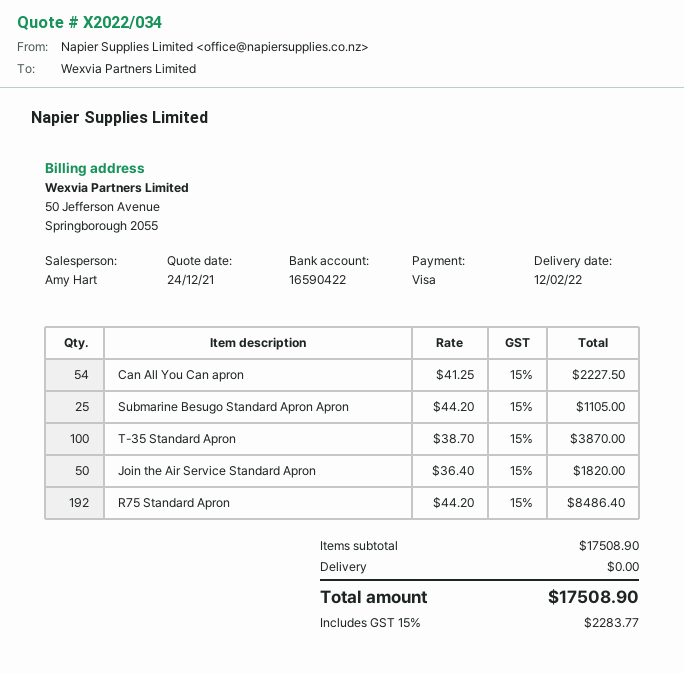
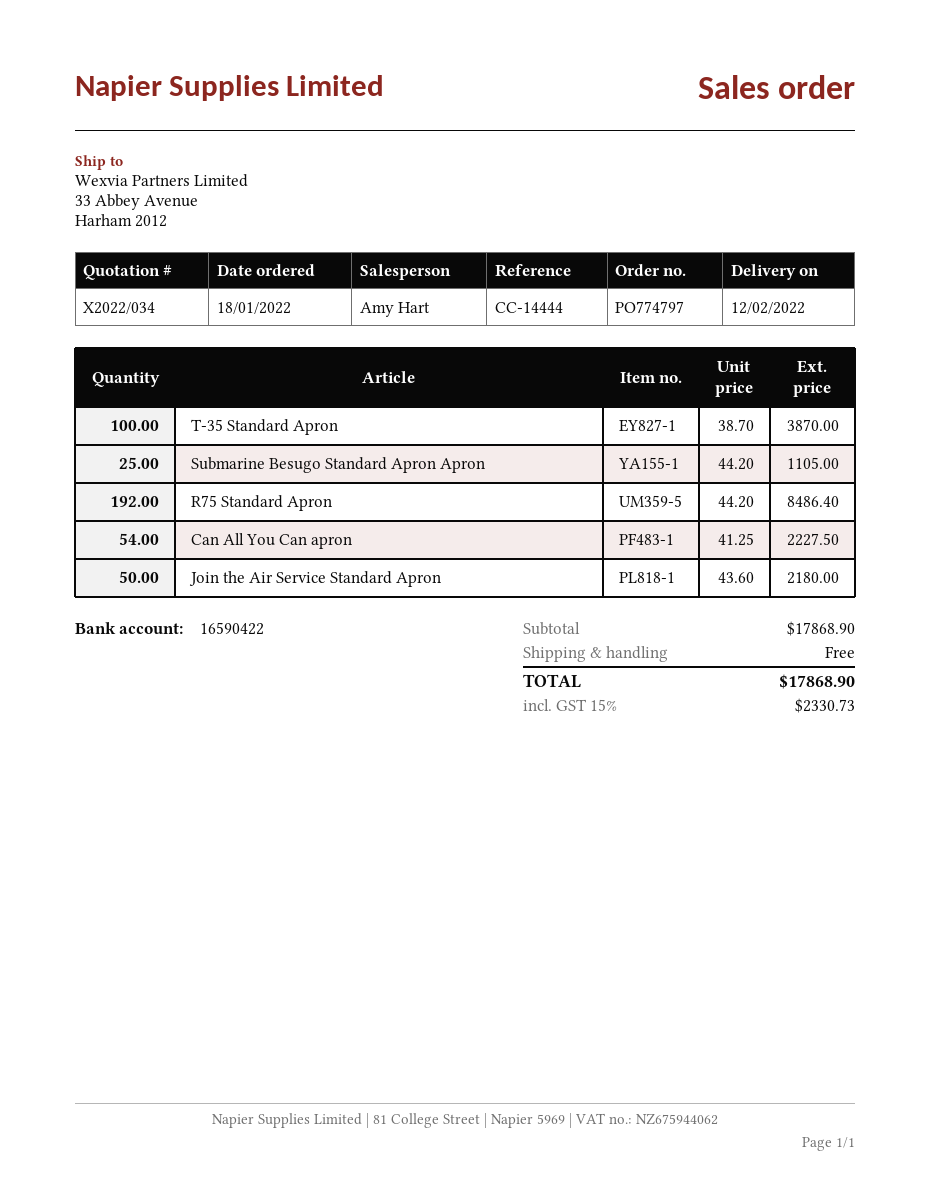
Join the Air Service Standard Apron: 50 x 36.40 = 1820.00 -> 50 x 43.60 = 2180.00
subtotal: 17508.90 -> 17868.90
tax: 15% = 2283.77 -> 15% = 2330.73
total: 17508.90 -> 17868.90

